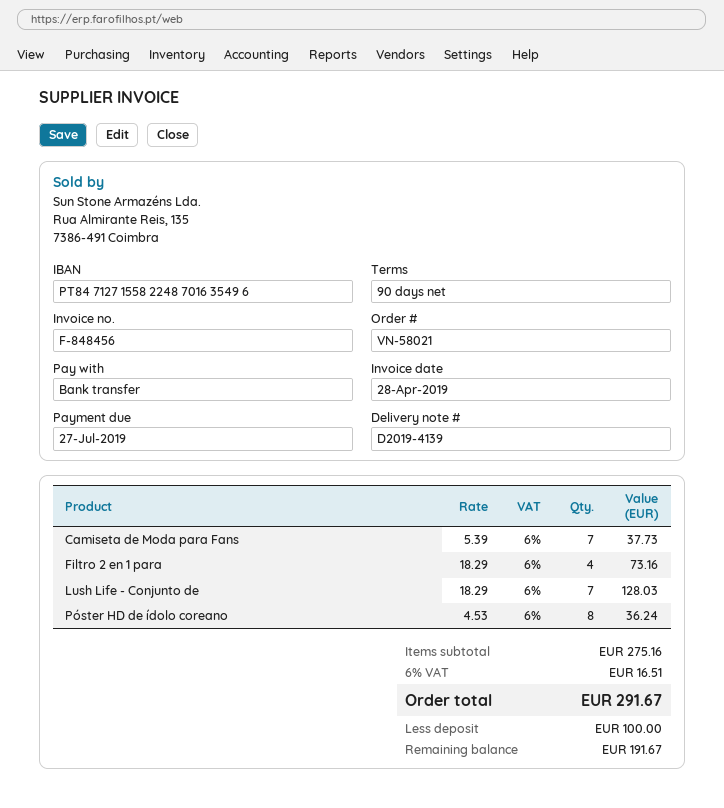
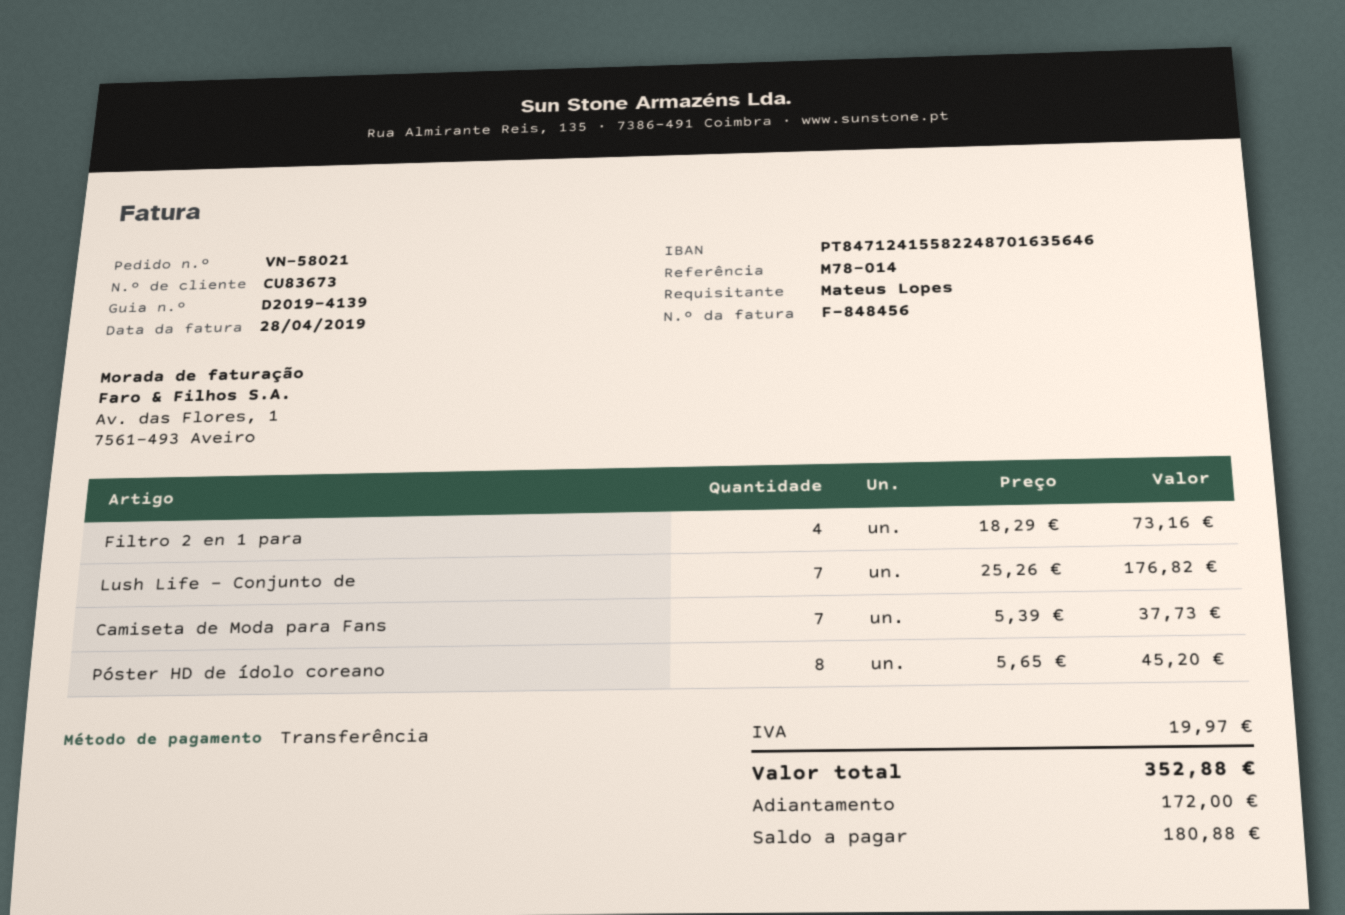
bank account: PT84712715582248701635496 -> PT84712415582248701635646
Lush Life - Conjunto de: 7 x 18.29 = 128.03 -> 7 x 25.26 = 176.82
Póster HD de ídolo coreano: 8 x 4.53 = 36.24 -> 8 x 5.65 = 45.20
tax: 16.51 -> 19.97
total: 291.67 -> 352.88
deposit: 100.00 -> 172.00
balance: 191.67 -> 180.88

